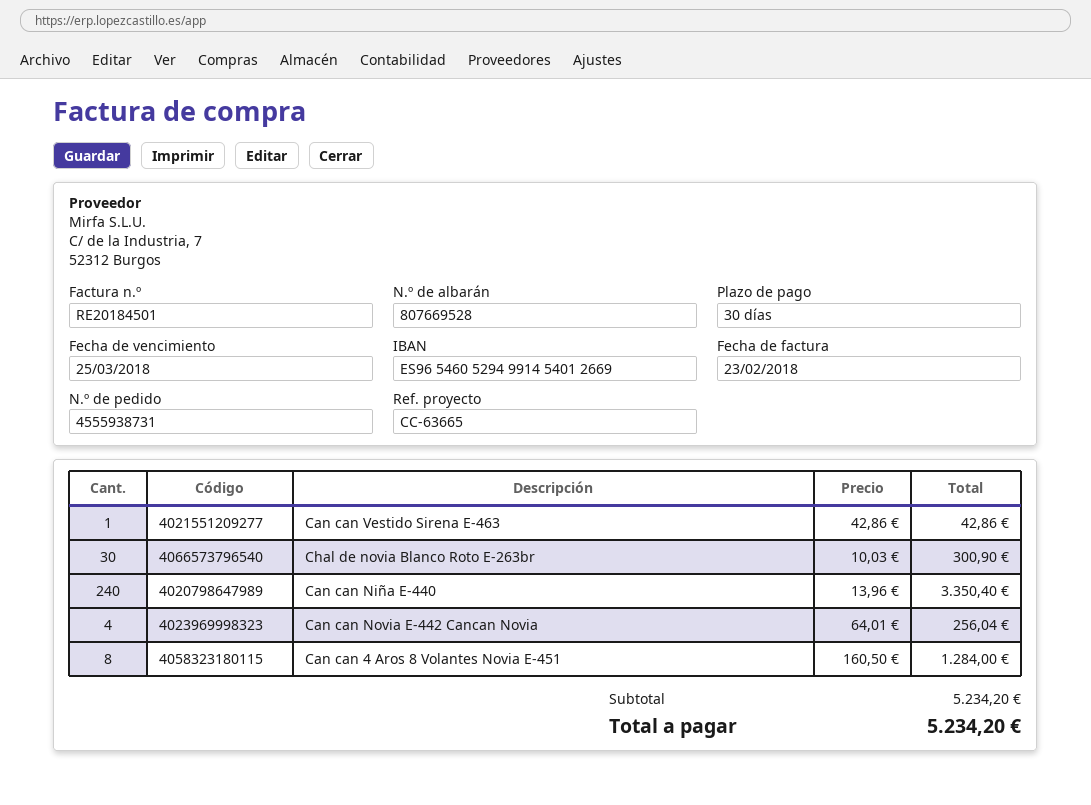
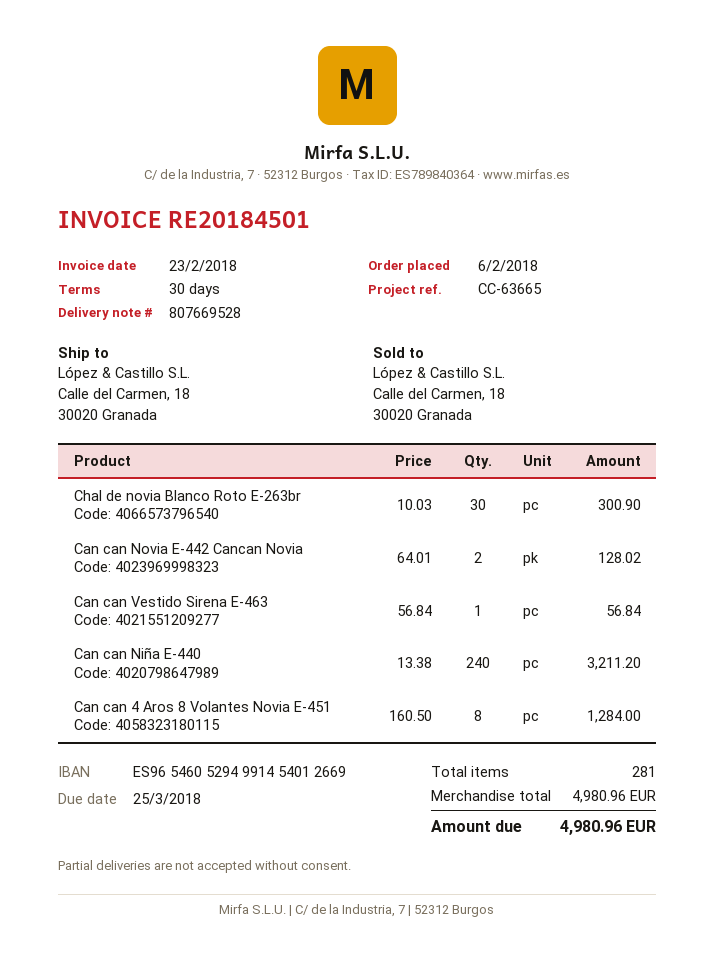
Can can Vestido Sirena E-463: 1 x 42.86 = 42.86 -> 1 x 56.84 = 56.84
Can can Niña E-440: 240 x 13.96 = 3350.40 -> 240 x 13.38 = 3211.20
Can can Novia E-442 Cancan Novia: 4 x 64.01 = 256.04 -> 2 x 64.01 = 128.02
subtotal: 5234.20 -> 4980.96
total: 5234.20 -> 4980.96

